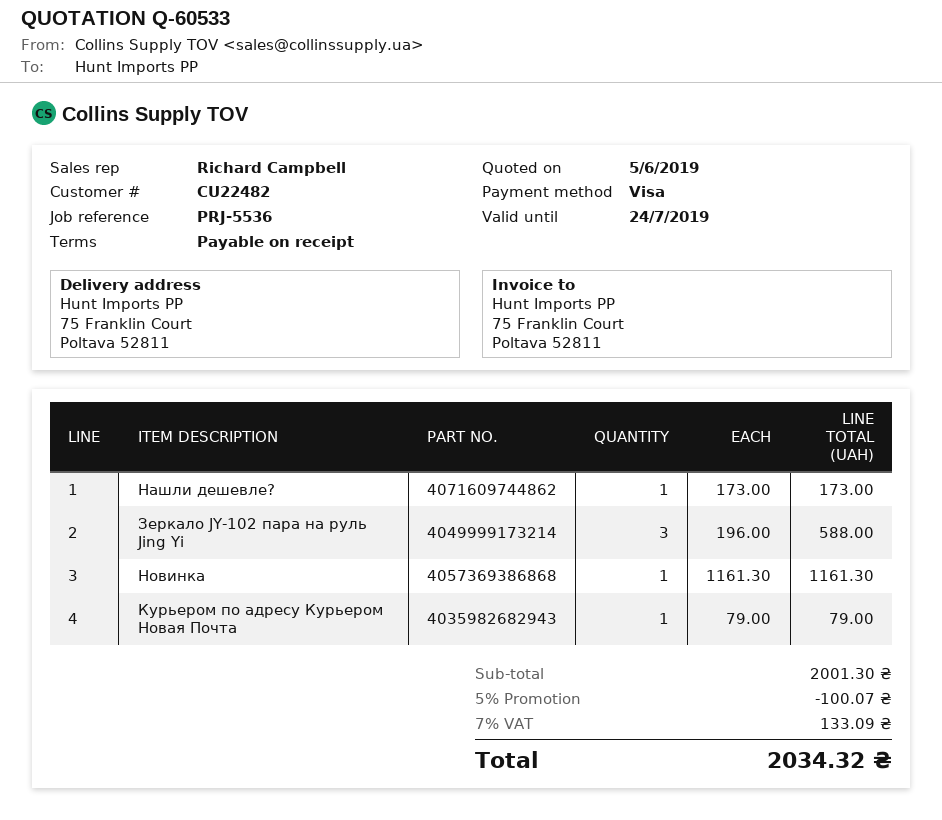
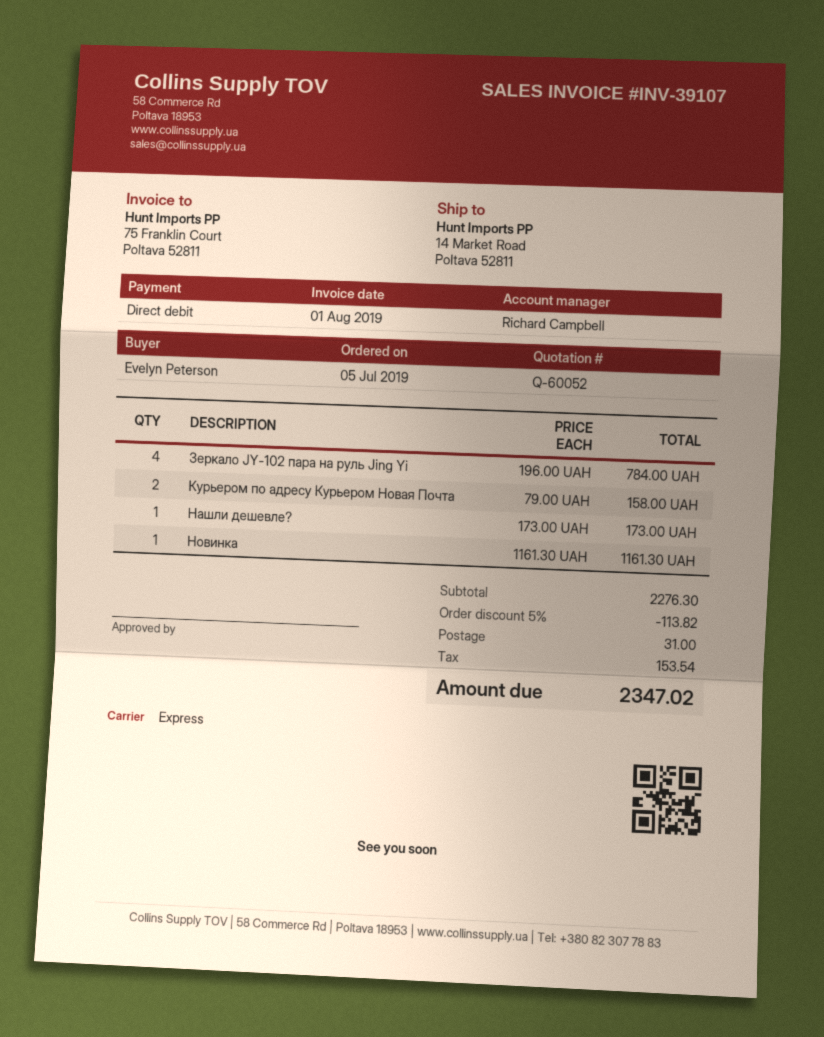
quote number: Q-60533 -> Q-60052
payment method: Visa -> direct debit
ship to: 75 Franklin Court, Poltava 52811 -> 14 Market Road, Poltava 52811
Зеркало JY-102 пара на руль Jing Yi: 3 x 196.00 = 588.00 -> 4 x 196.00 = 784.00
Курьером по адресу Курьером Новая Почта: 1 x 79.00 = 79.00 -> 2 x 79.00 = 158.00
subtotal: 2001.30 -> 2276.30
discount: 5% = 100.07 -> 5% = 113.82
shipping: none -> 31.00
tax: 133.09 -> 153.54
total: 2034.32 -> 2347.02

